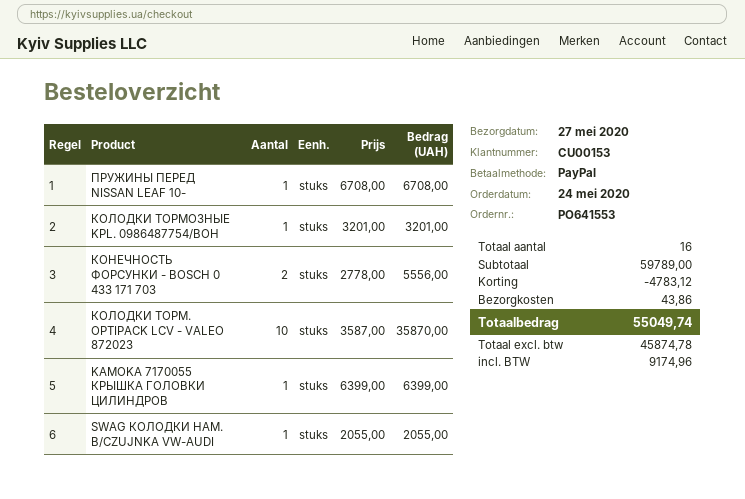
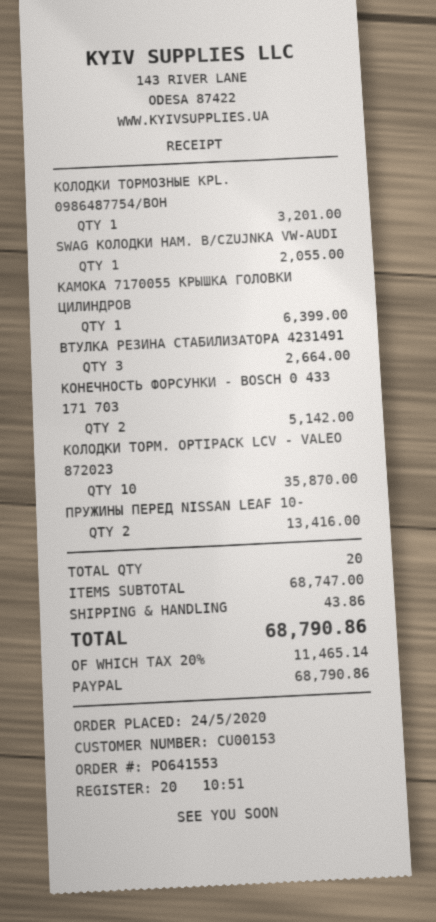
ПРУЖИНЫ ПЕРЕД NISSAN LEAF 10-: 1 for 6708.00 -> 2 for 13416.00
КОНЕЧНОСТЬ ФОРСУНКИ - BOSCH 0 433 171 703: 2 for 5556.00 -> 2 for 5142.00
ВТУЛКА РЕЗИНА СТАБИЛИЗАТОРА 4231491: none -> 3 for 2664.00
total quantity: 16 -> 20
subtotal: 59789.00 -> 68747.00
discount: 4783.12 -> none
tax: 9174.96 -> 11465.14
total: 55049.74 -> 68790.86

